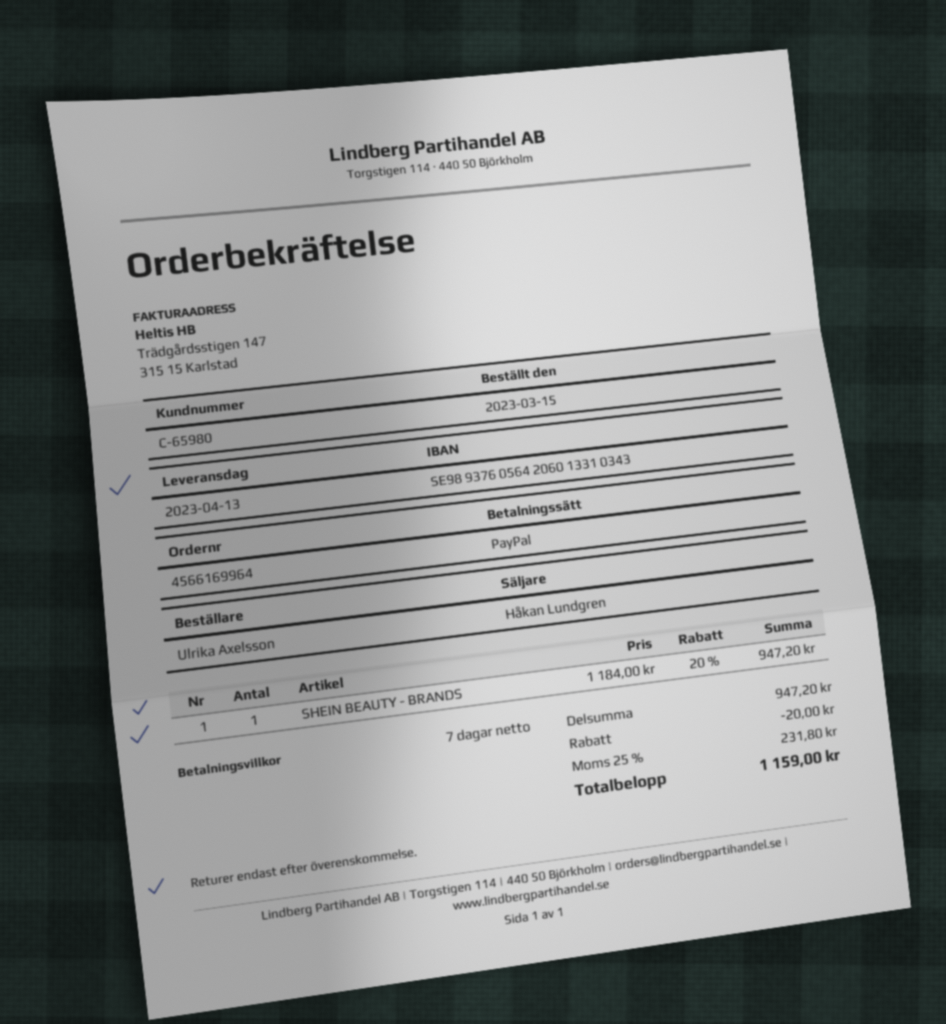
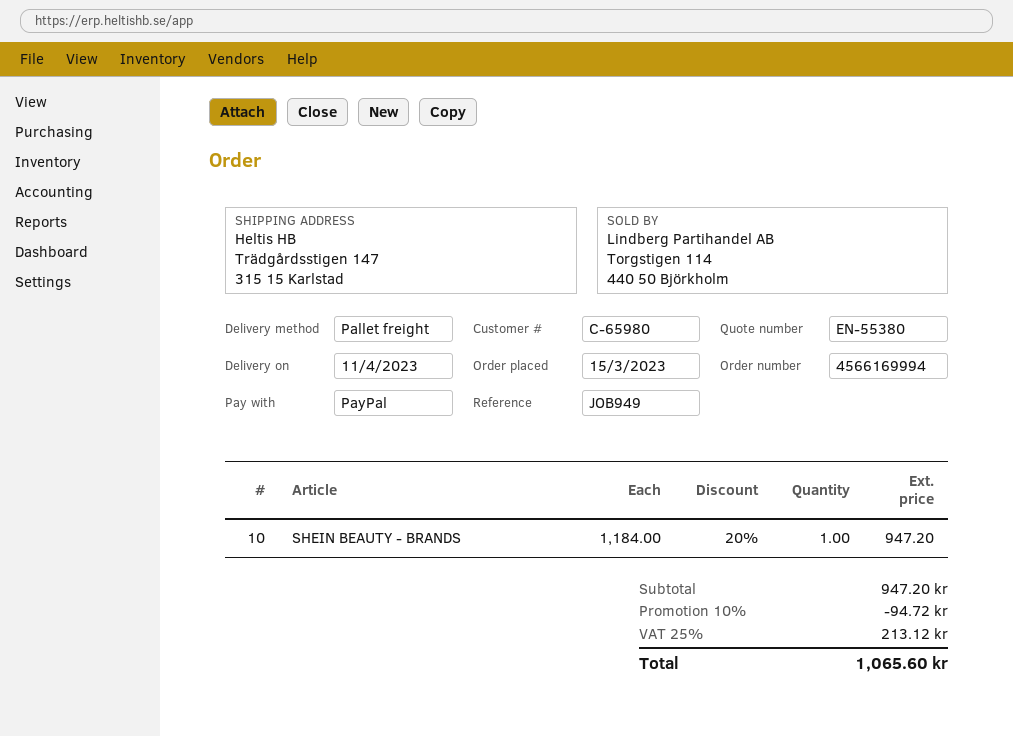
order number: 4566169964 -> 4566169994
delivery date: 2023-04-13 -> 2023-04-11
discount: 20.00 -> 94.72
tax: 25% = 231.80 -> 25% = 213.12
total: 1159.00 -> 1065.60

